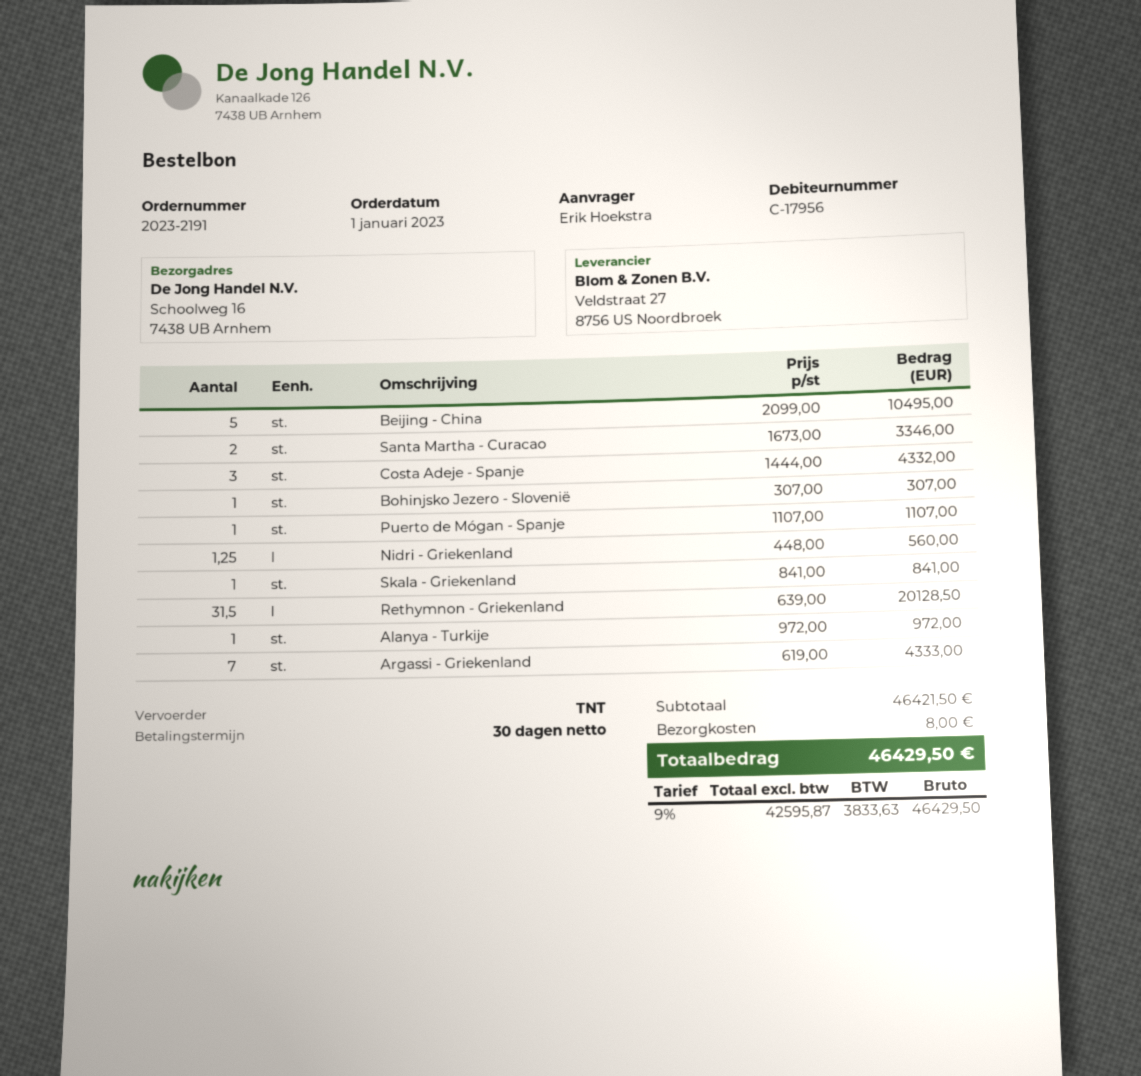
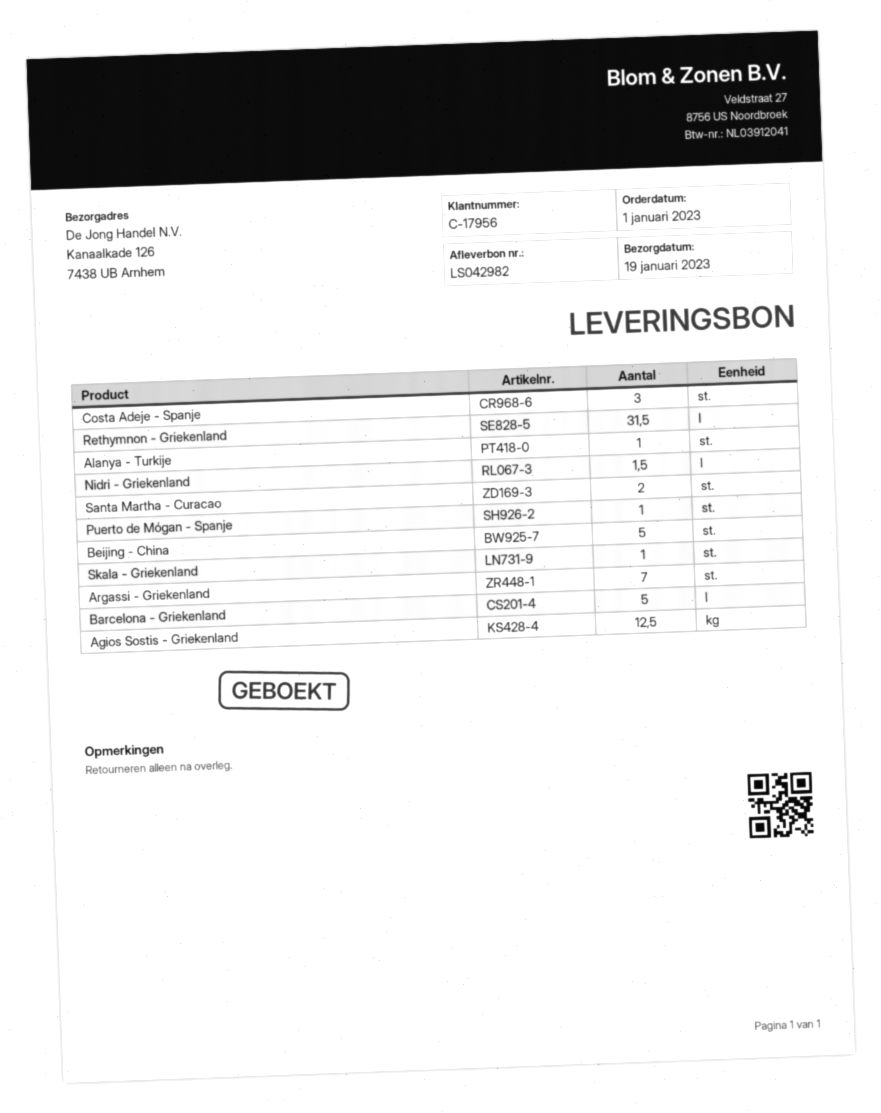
ship to: Schoolweg 16, 7438 UB Arnhem -> Kanaalkade 126, 7438 UB Arnhem
Bohinjsko Jezero - Slovenië: 1 -> none
Nidri - Griekenland: 1.25 -> 1.5
Barcelona - Griekenland: none -> 5
Agios Sostis - Griekenland: none -> 12.5

